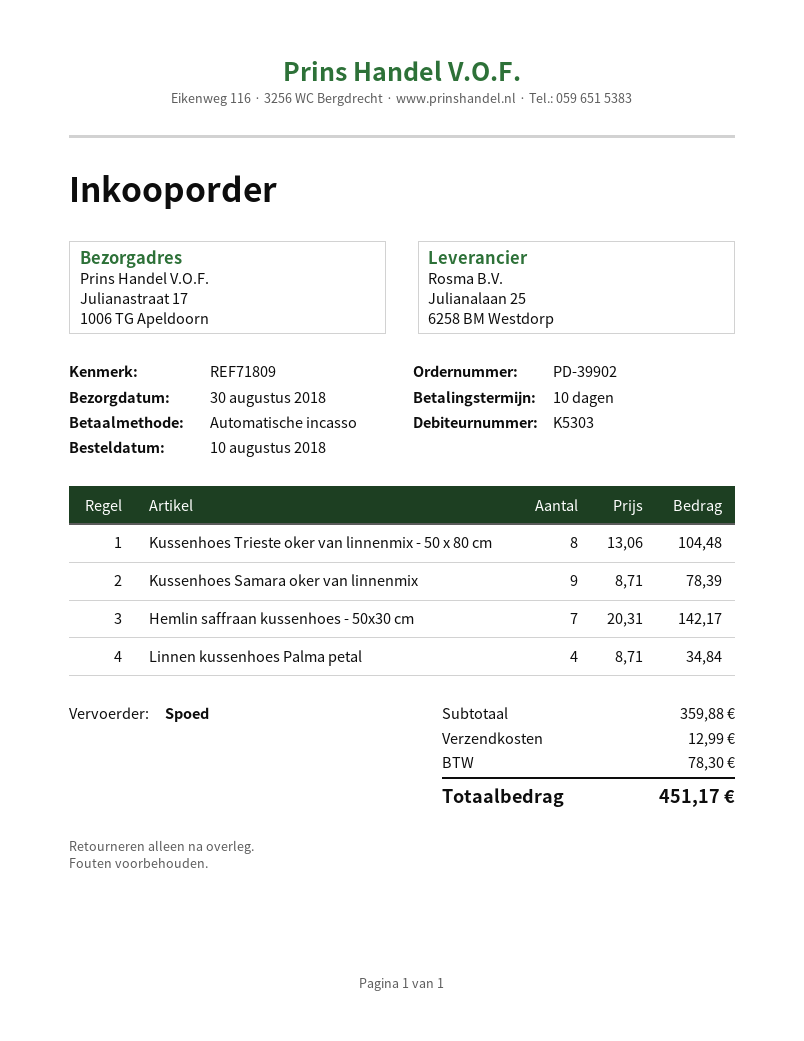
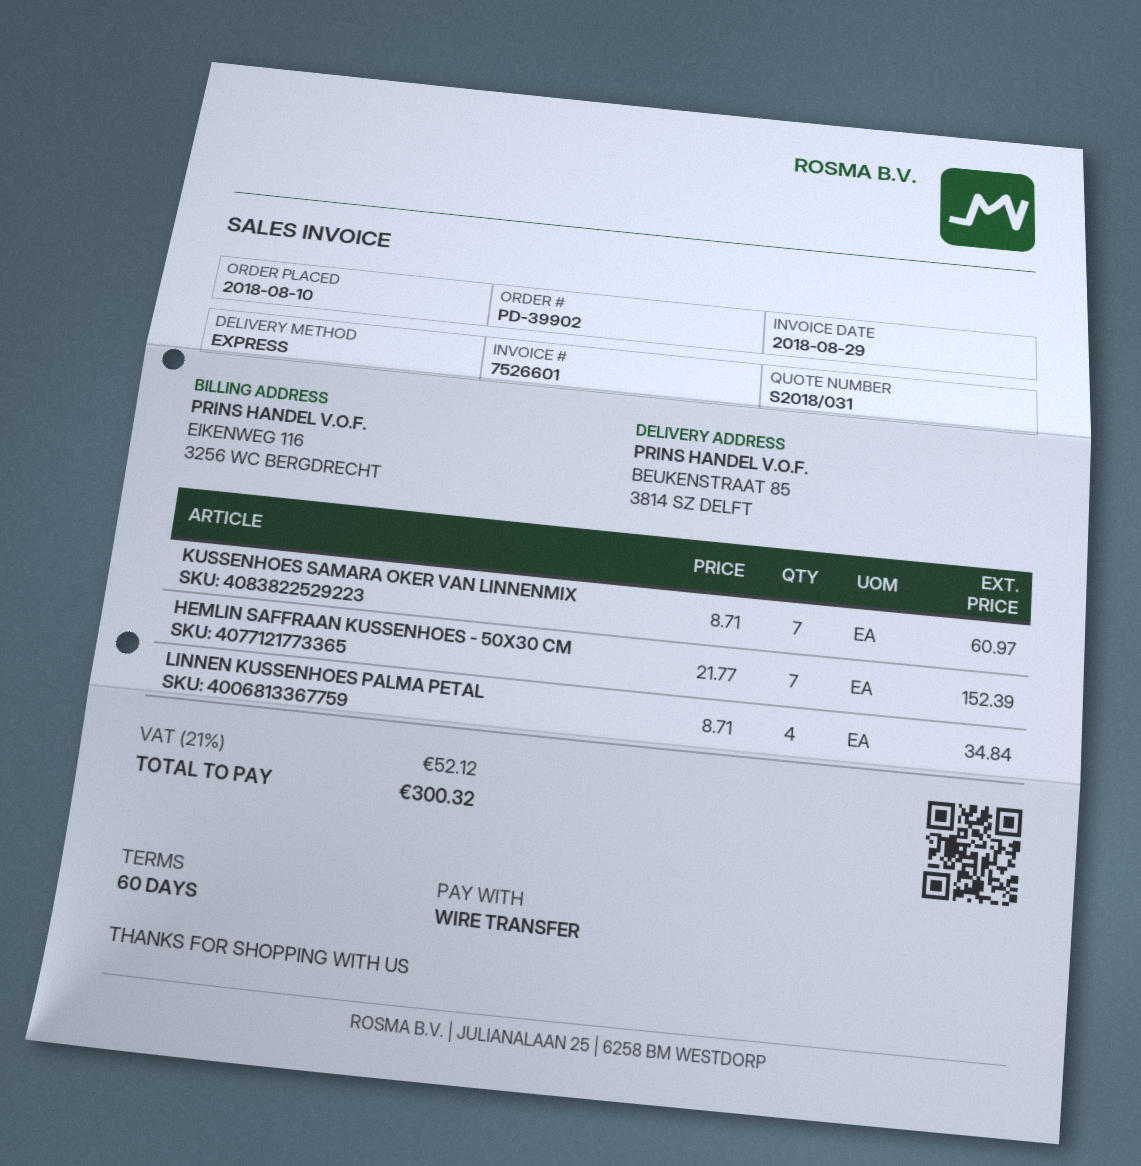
payment terms: 10 days -> 60 days
payment method: direct debit -> bank transfer
ship to: Julianastraat 17, 1006 TG Apeldoorn -> BEUKENSTRAAT 85, 3814 SZ DELFT
Kussenhoes Trieste oker van linnenmix - 50 x 80 cm: 8 x 13.06 = 104.48 -> none
Kussenhoes Samara oker van linnenmix: 9 x 8.71 = 78.39 -> 7 x 8.71 = 60.97
Hemlin saffraan kussenhoes - 50x30 cm: 7 x 20.31 = 142.17 -> 7 x 21.77 = 152.39
shipping: 12.99 -> none
tax: 78.30 -> 52.12
total: 451.17 -> 300.32

